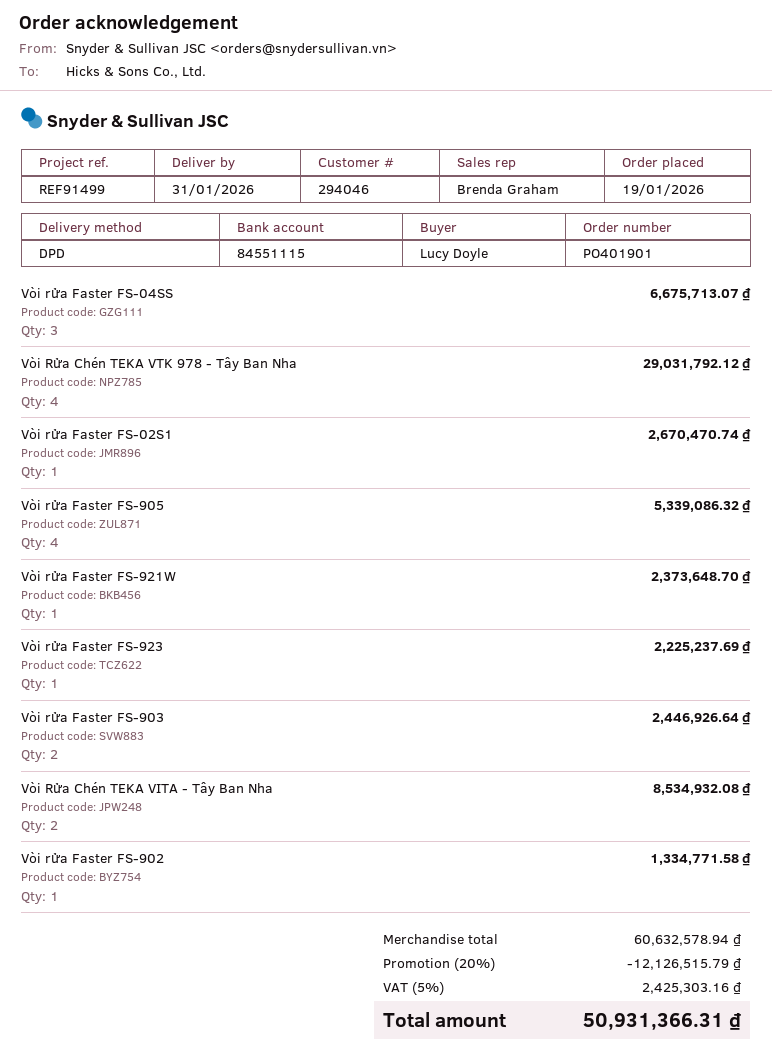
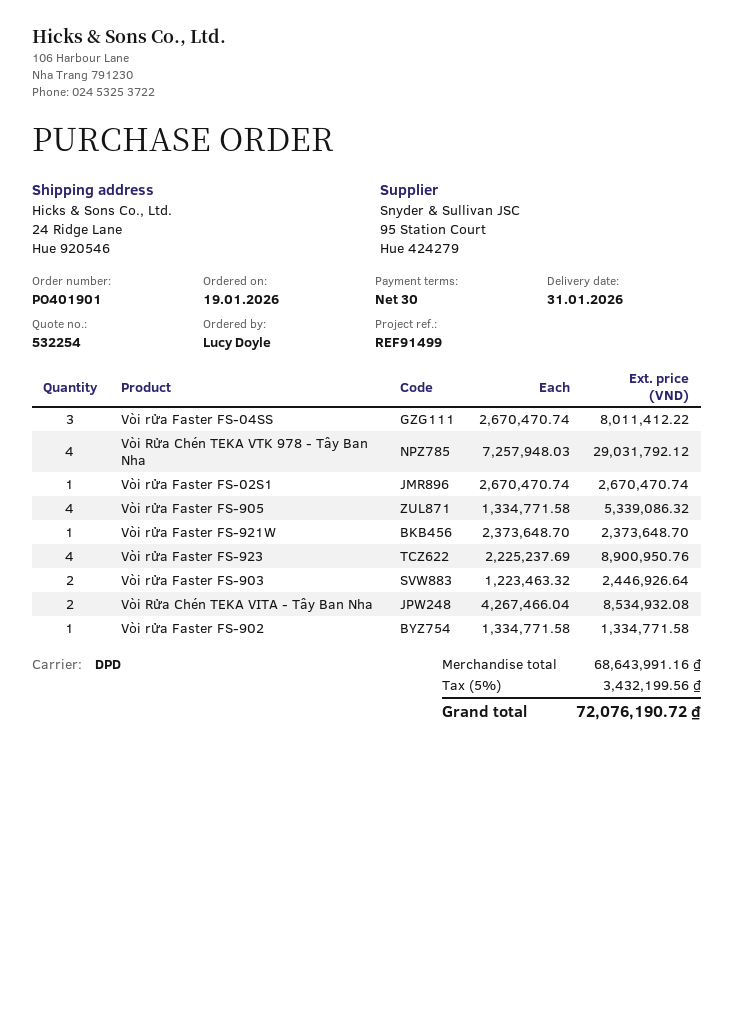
Vòi rửa Faster FS-04SS: 3 for 6675713.07 -> 3 for 8011412.22
Vòi rửa Faster FS-923: 1 for 2225237.69 -> 4 for 8900950.76
subtotal: 60632578.94 -> 68643991.16
discount: 20% = 12126515.79 -> none
tax: 5% = 2425303.16 -> 5% = 3432199.56
total: 50931366.31 -> 72076190.72

